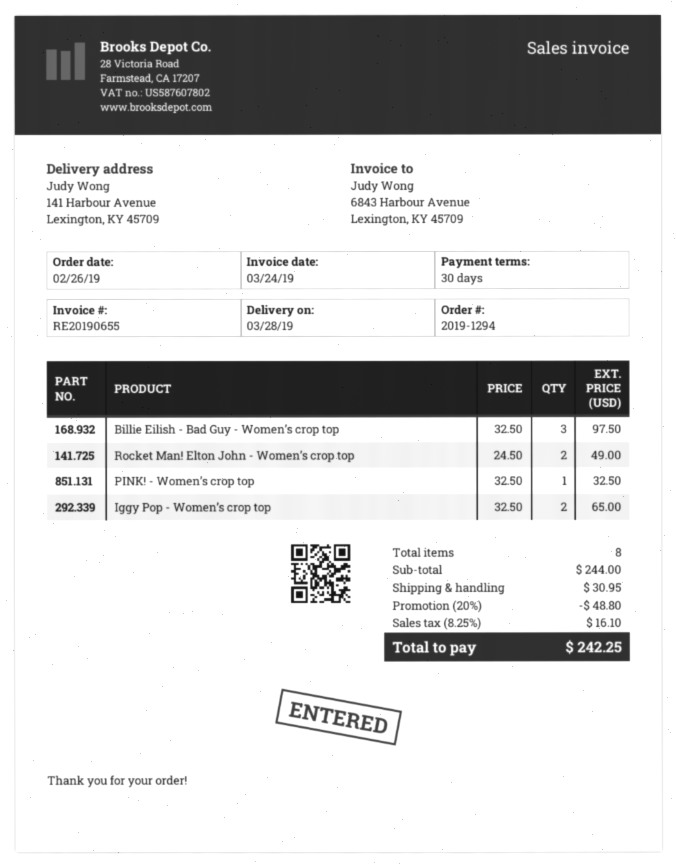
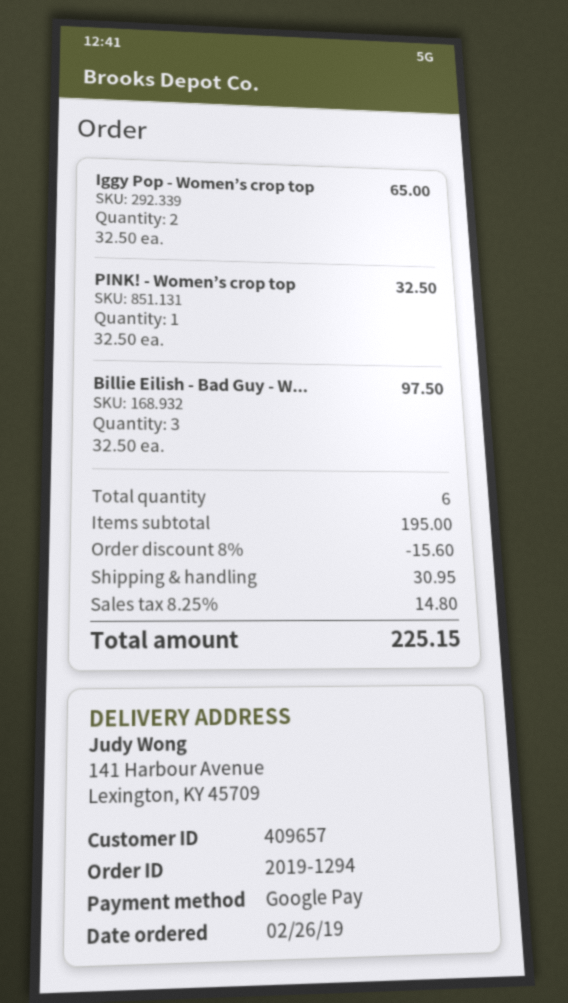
Rocket Man! Elton John - Women’s crop top: 2 x 24.50 = 49.00 -> none
total quantity: 8 -> 6
subtotal: 244.00 -> 195.00
discount: 20% = 48.80 -> 8% = 15.60
tax: 8.25% = 16.10 -> 8.25% = 14.80
total: 242.25 -> 225.15

